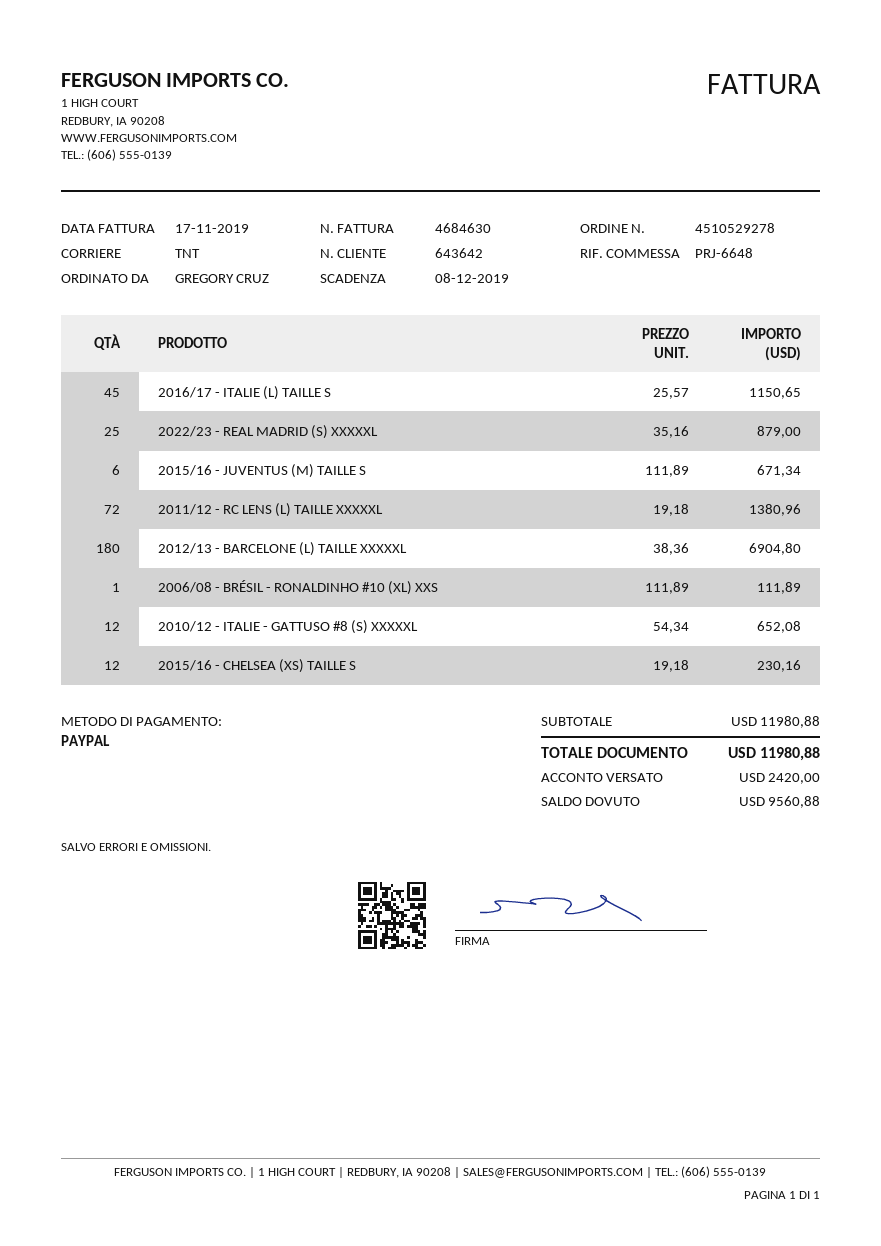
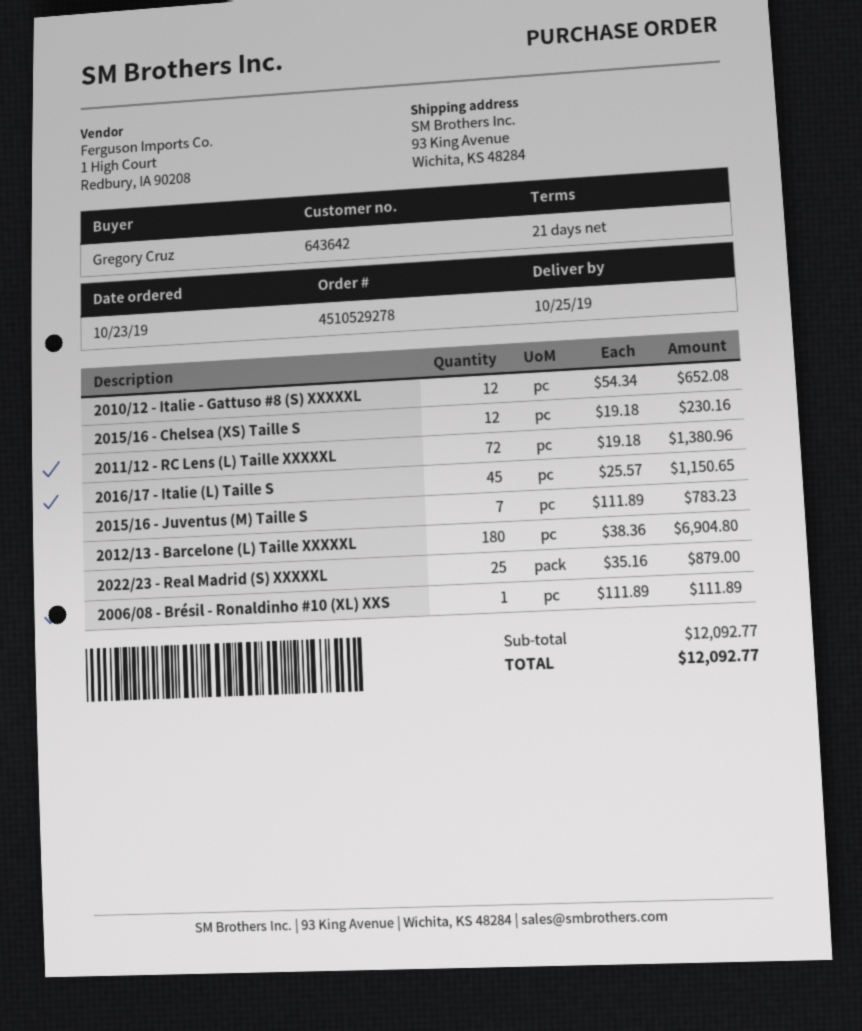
2015/16 - JUVENTUS (M) TAILLE S: 6 x 111.89 = 671.34 -> 7 x 111.89 = 783.23
subtotal: 11980.88 -> 12092.77
total: 11980.88 -> 12092.77

